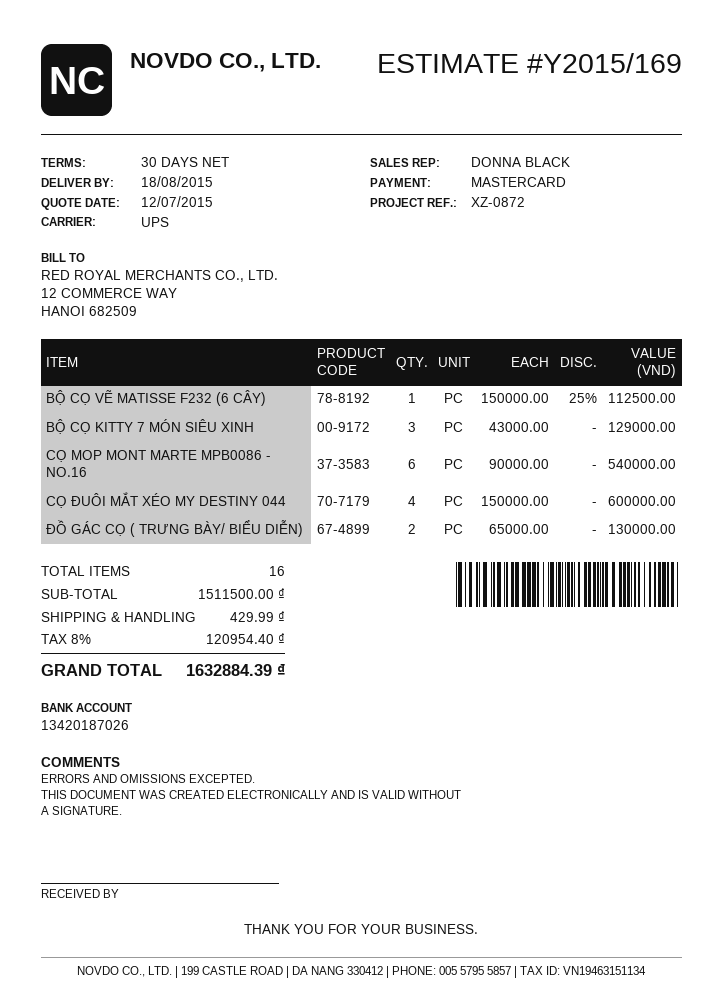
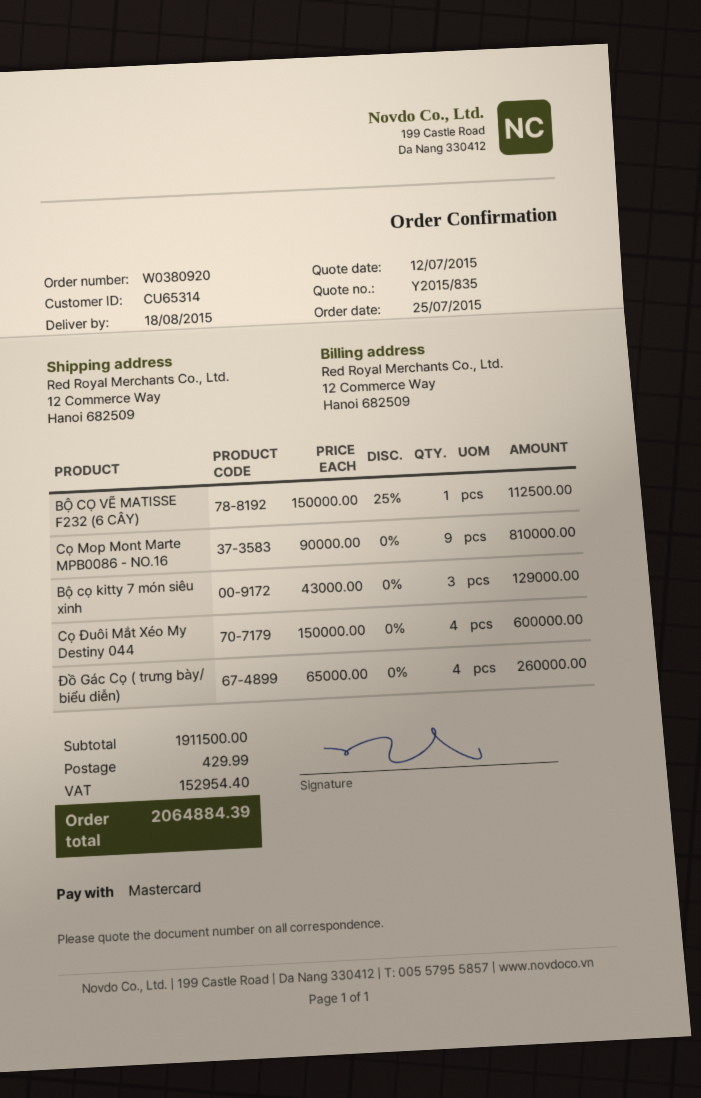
quote number: Y2015/169 -> Y2015/835
CỌ MOP MONT MARTE MPB0086 - NO.16: 6 x 90000.00 = 540000.00 -> 9 x 90000.00 = 810000.00
ĐỒ GÁC CỌ ( TRƯNG BÀY/ BIỂU DIỄN): 2 x 65000.00 = 130000.00 -> 4 x 65000.00 = 260000.00
subtotal: 1511500.00 -> 1911500.00
tax: 120954.40 -> 152954.40
total: 1632884.39 -> 2064884.39

